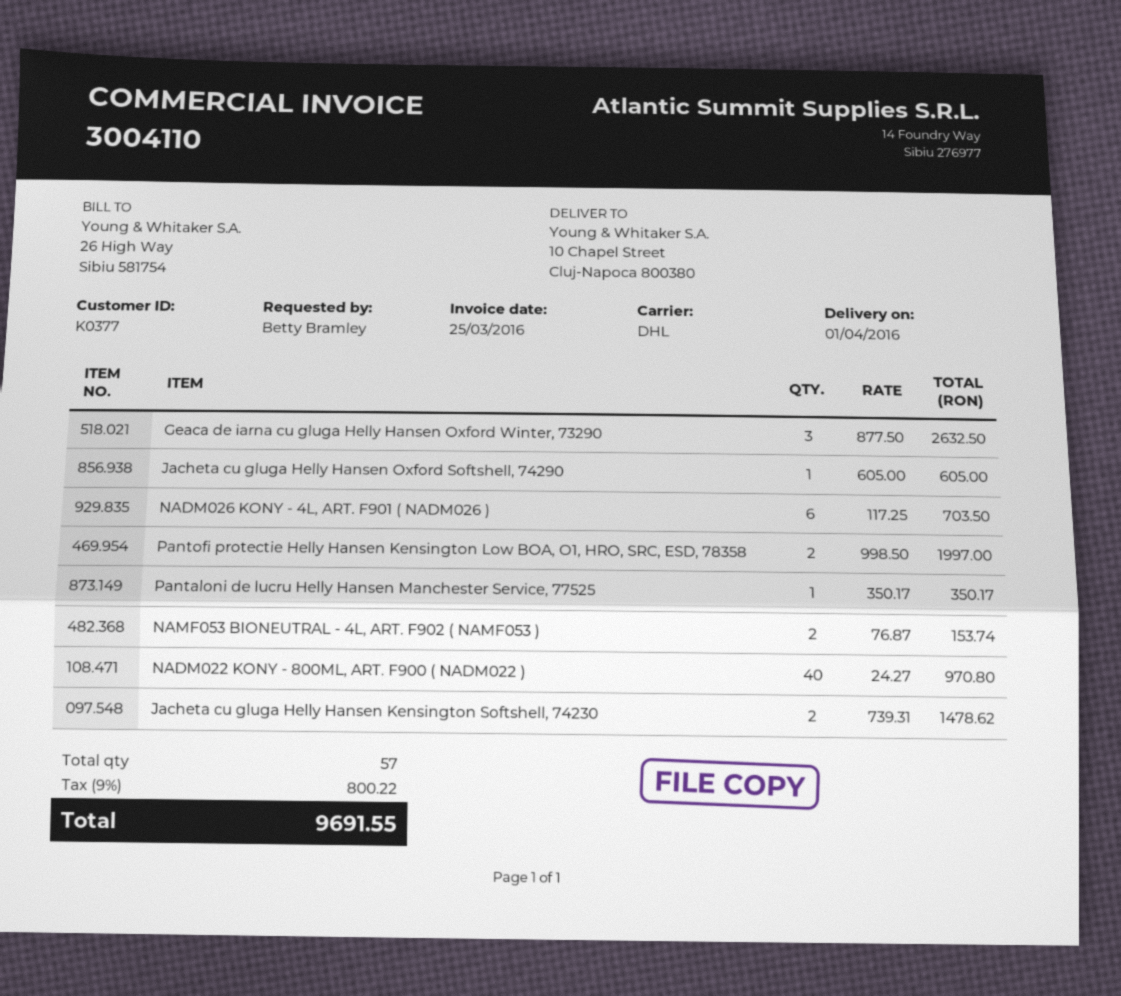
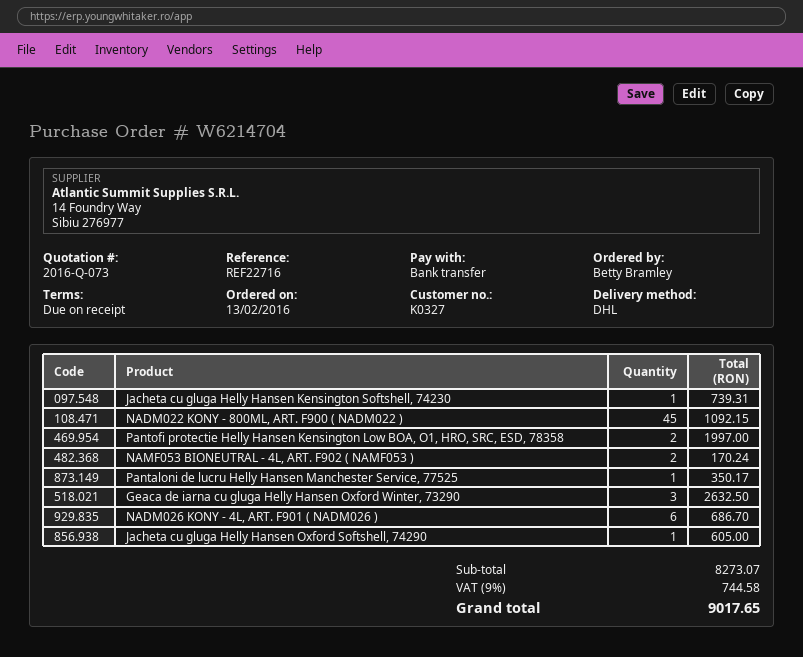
customer number: K0377 -> K0327
NADM026 KONY - 4L, ART. F901 ( NADM026 ): 6 for 703.50 -> 6 for 686.70
NAMF053 BIONEUTRAL - 4L, ART. F902 ( NAMF053 ): 2 for 153.74 -> 2 for 170.24
NADM022 KONY - 800ML, ART. F900 ( NADM022 ): 40 for 970.80 -> 45 for 1092.15
Jacheta cu gluga Helly Hansen Kensington Softshell, 74230: 2 for 1478.62 -> 1 for 739.31
tax: 9% = 800.22 -> 9% = 744.58
total: 9691.55 -> 9017.65

